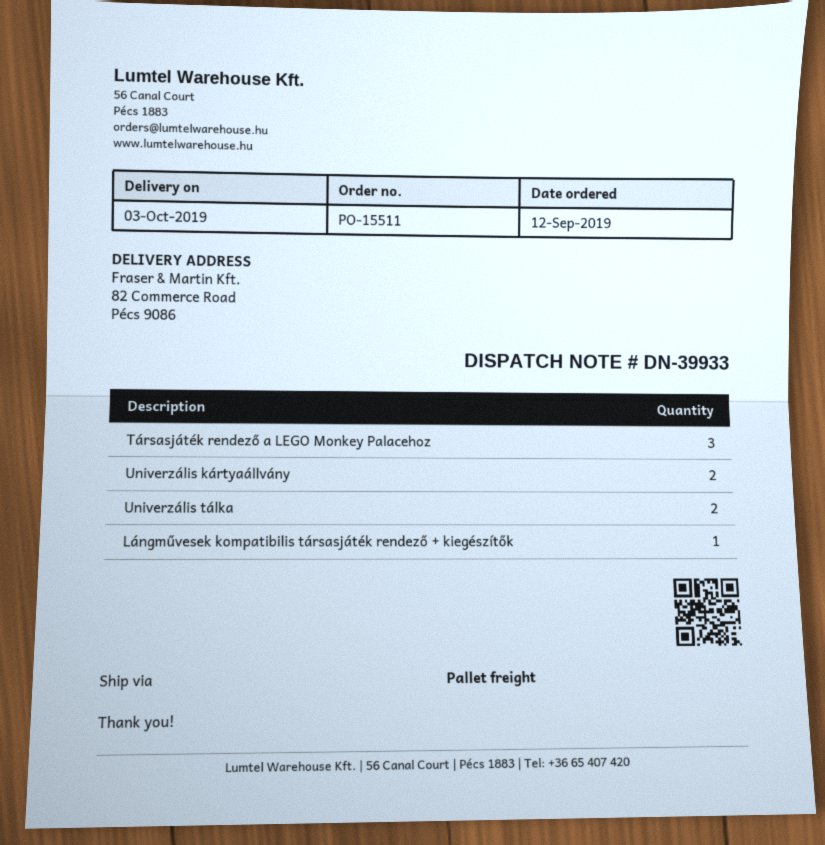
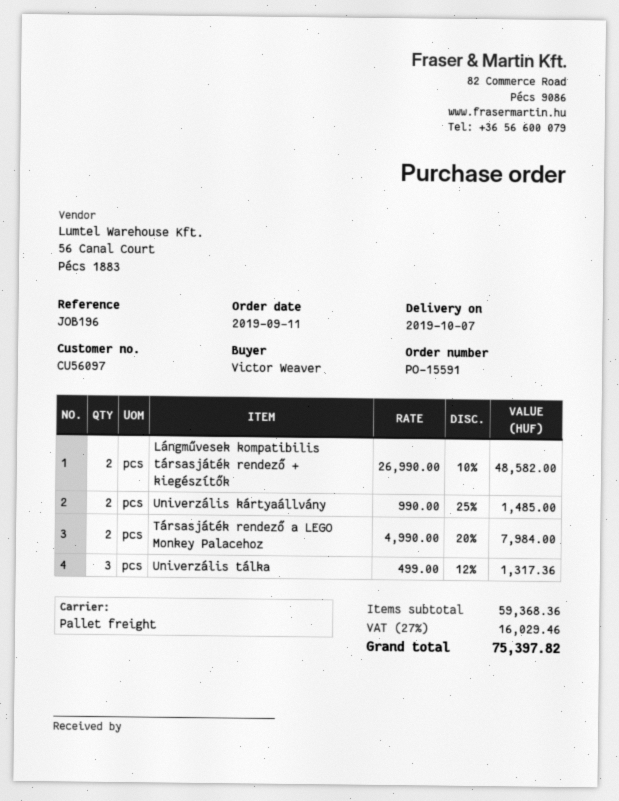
order number: PO-15511 -> PO-15591
order date: 2019-09-12 -> 2019-09-11
delivery date: 2019-10-03 -> 2019-10-07
Társasjáték rendező a LEGO Monkey Palacehoz: 3 -> 2
Univerzális tálka: 2 -> 3
Lángművesek kompatibilis társasjáték rendező + kiegészítők: 1 -> 2

